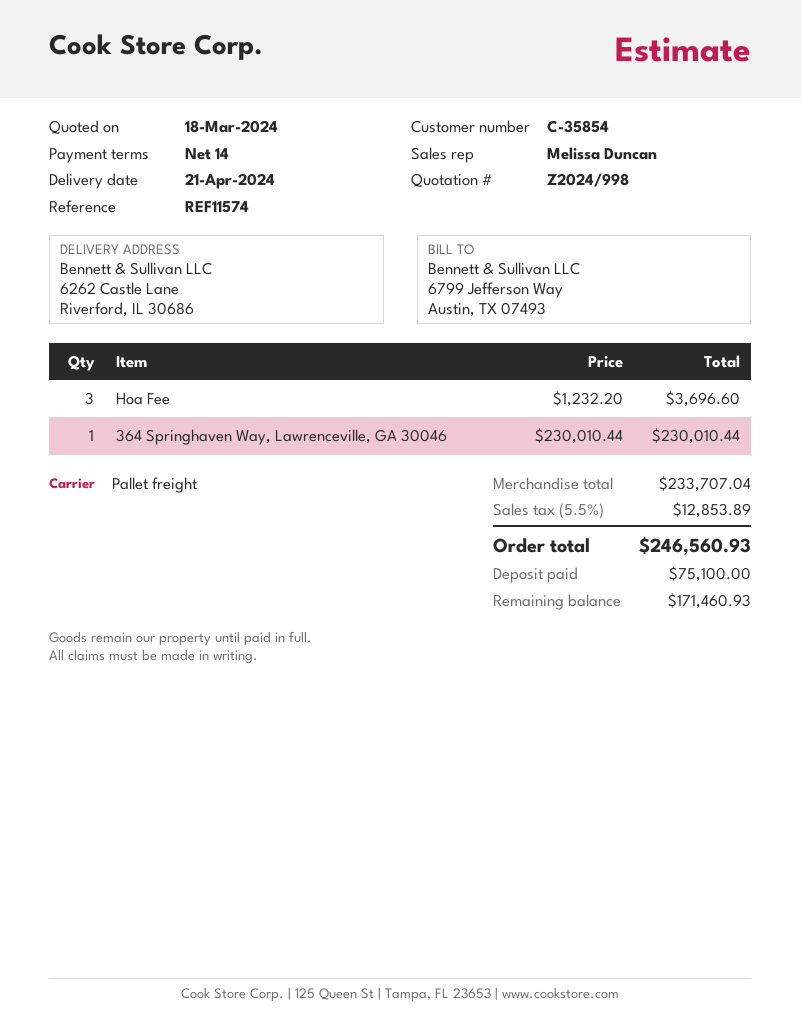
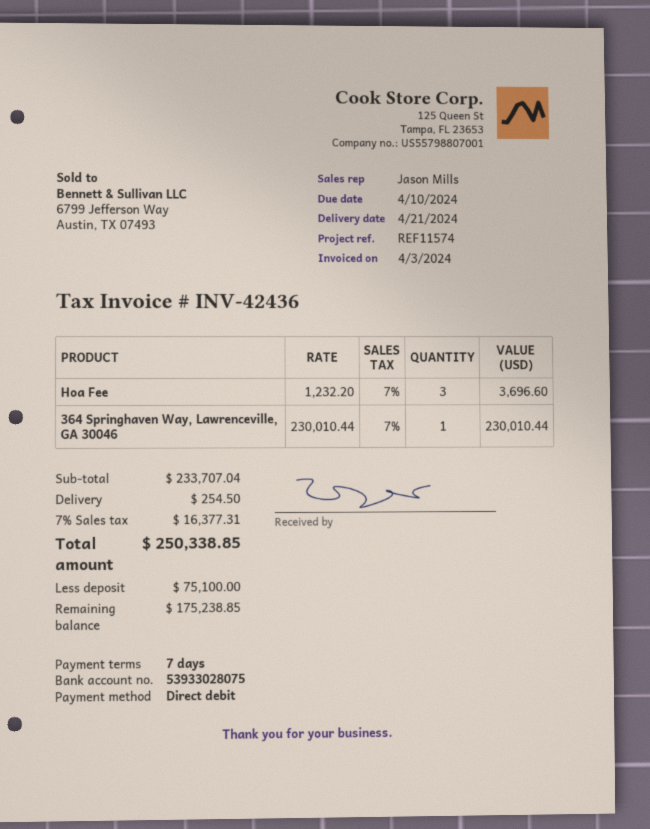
payment terms: 14 days -> 7 days
sales rep: Melissa Duncan -> Jason Mills
shipping: none -> 254.50
tax: 5.5% = 12853.89 -> 7% = 16377.31
total: 246560.93 -> 250338.85
balance: 171460.93 -> 175238.85

